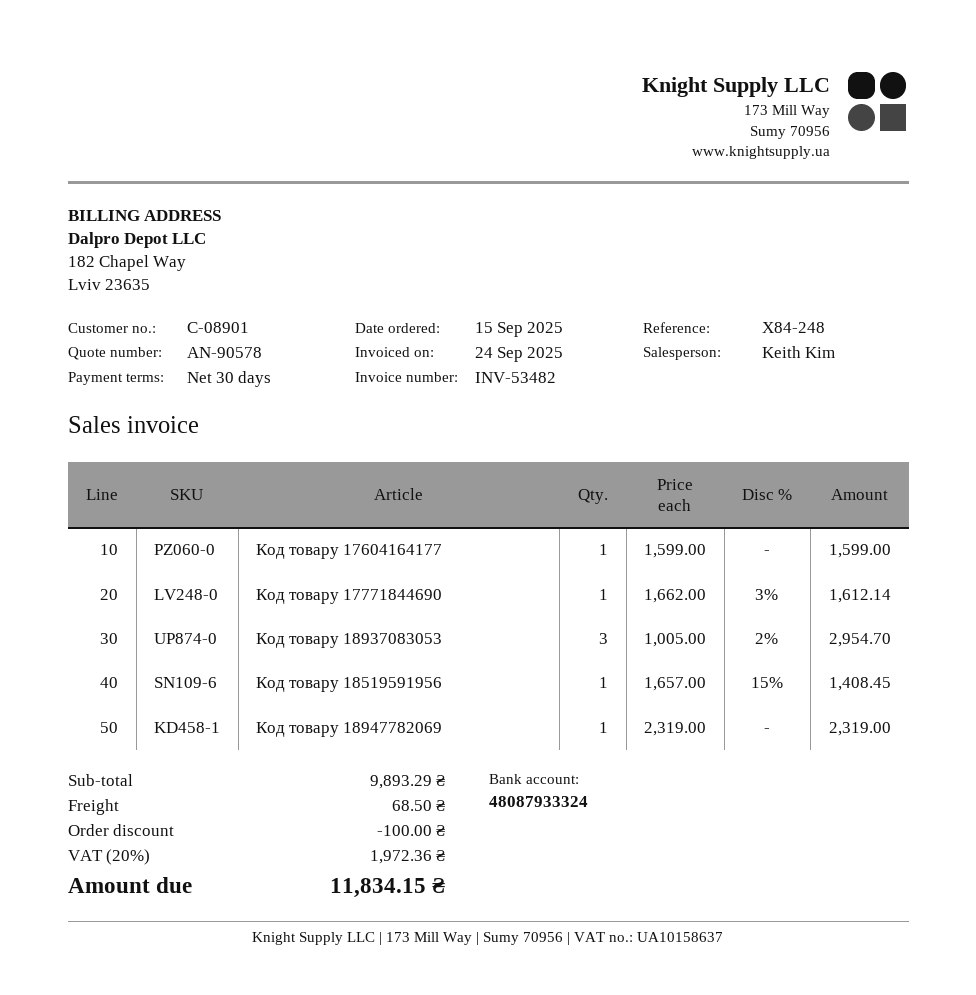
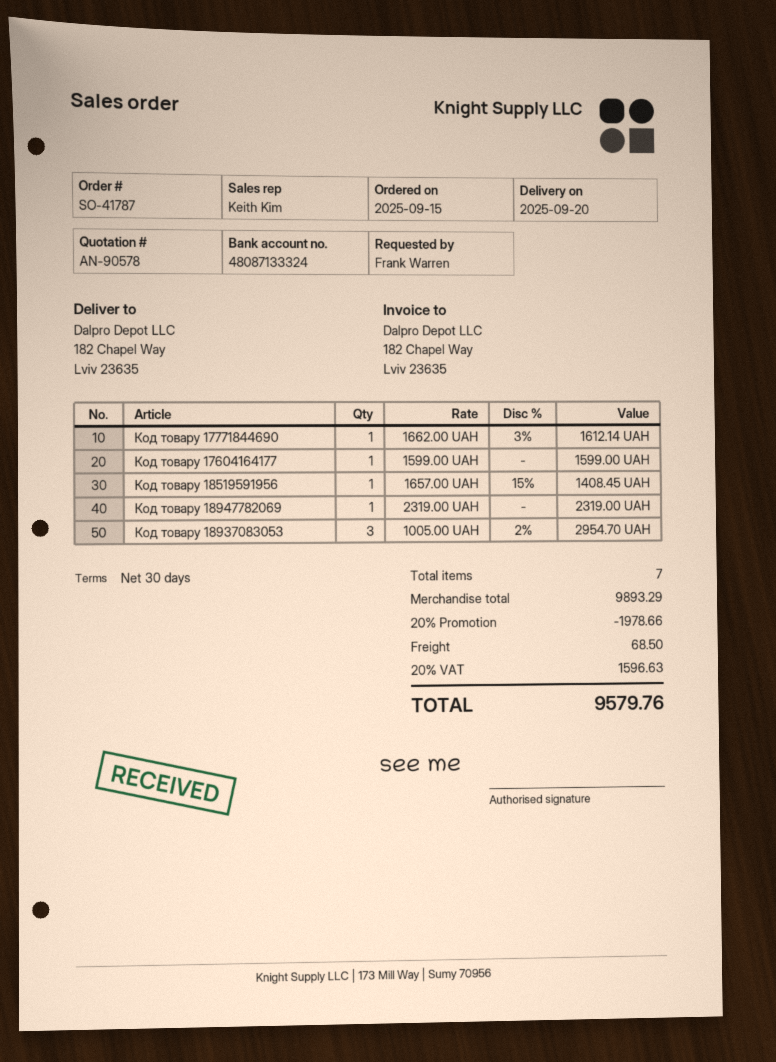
bank account: 48087933324 -> 48087133324
discount: 100.00 -> 1978.66
tax: 20% = 1972.36 -> 20% = 1596.63
total: 11834.15 -> 9579.76

